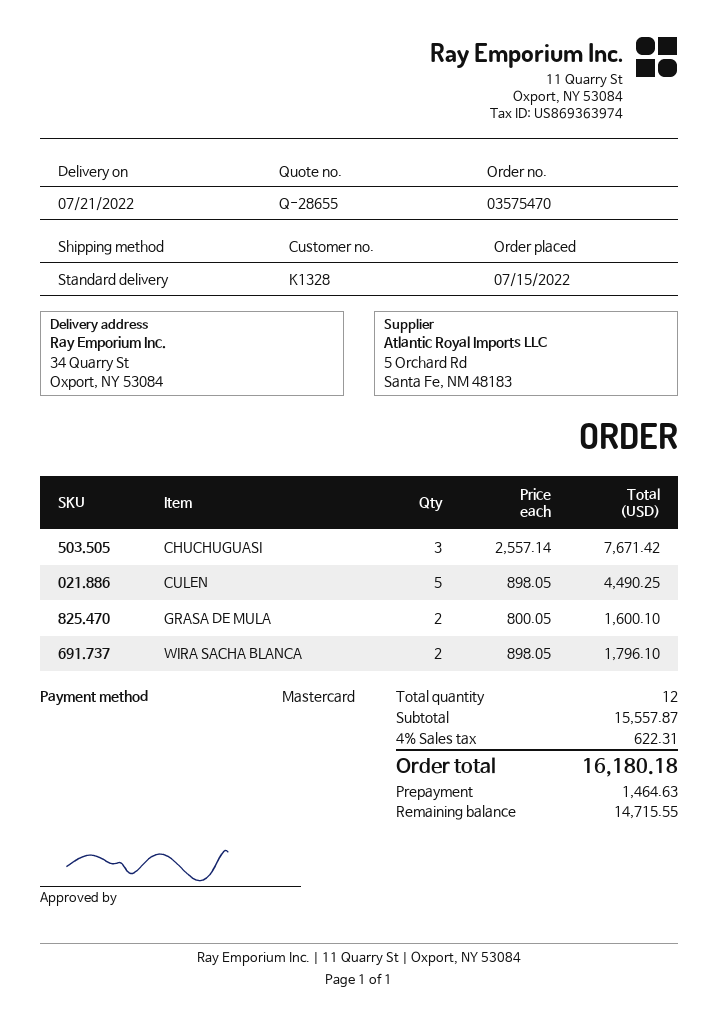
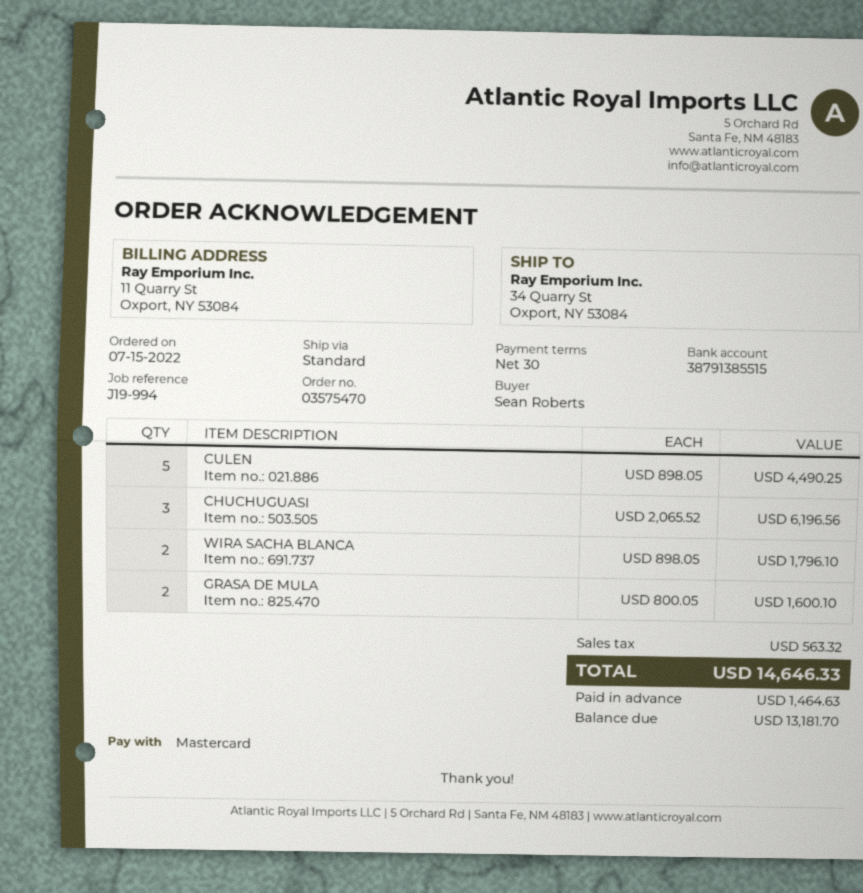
CHUCHUGUASI: 3 x 2557.14 = 7671.42 -> 3 x 2065.52 = 6196.56
tax: 622.31 -> 563.32
total: 16180.18 -> 14646.33
balance: 14715.55 -> 13181.70

